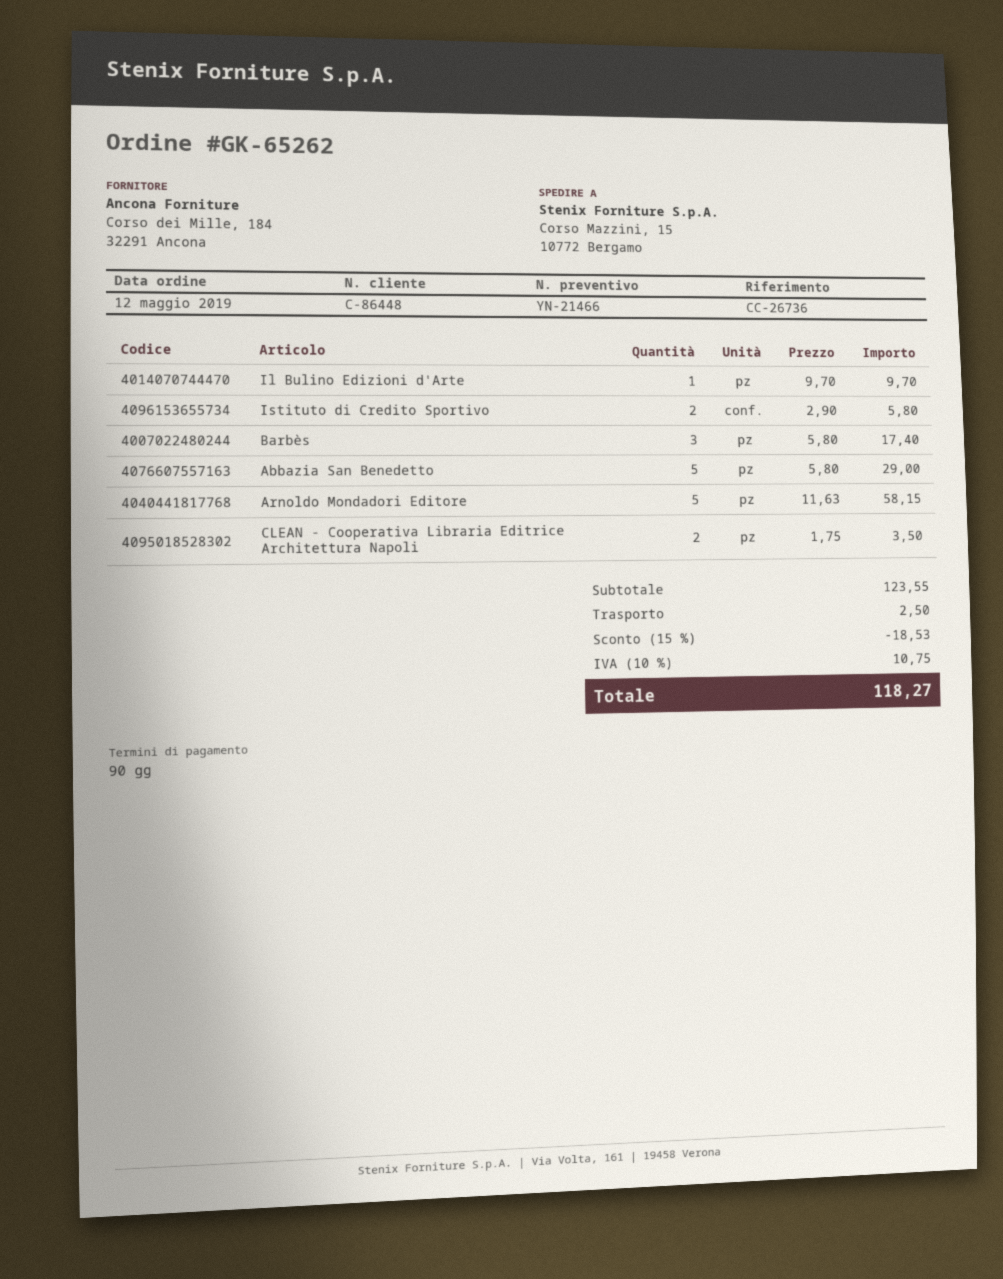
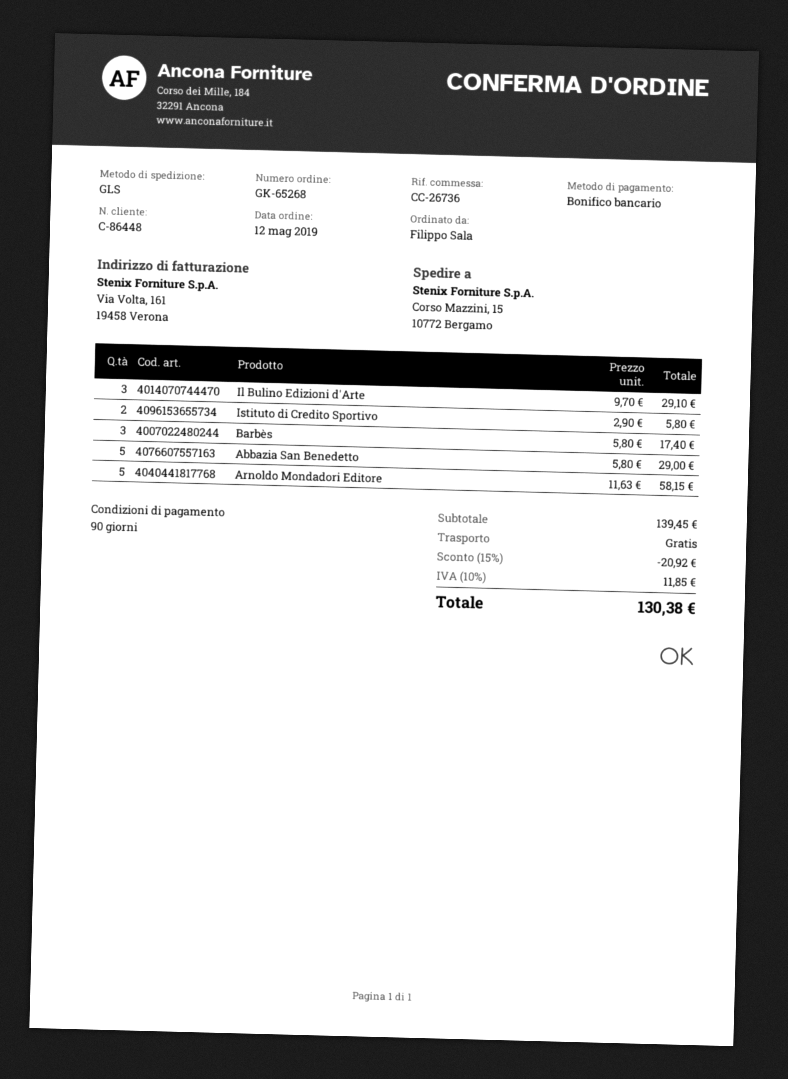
order number: GK-65262 -> GK-65268
Il Bulino Edizioni d'Arte: 1 x 9.70 = 9.70 -> 3 x 9.70 = 29.10
CLEAN - Cooperativa Libraria Editrice Architettura Napoli: 2 x 1.75 = 3.50 -> none
subtotal: 123.55 -> 139.45
discount: 15% = 18.53 -> 15% = 20.92
shipping: 2.50 -> 0.00
tax: 10% = 10.75 -> 10% = 11.85
total: 118.27 -> 130.38

